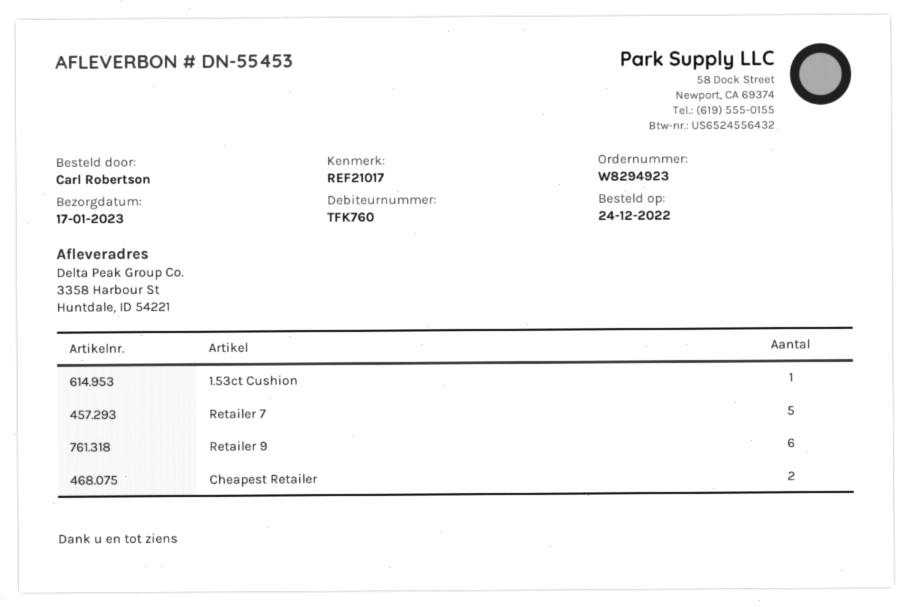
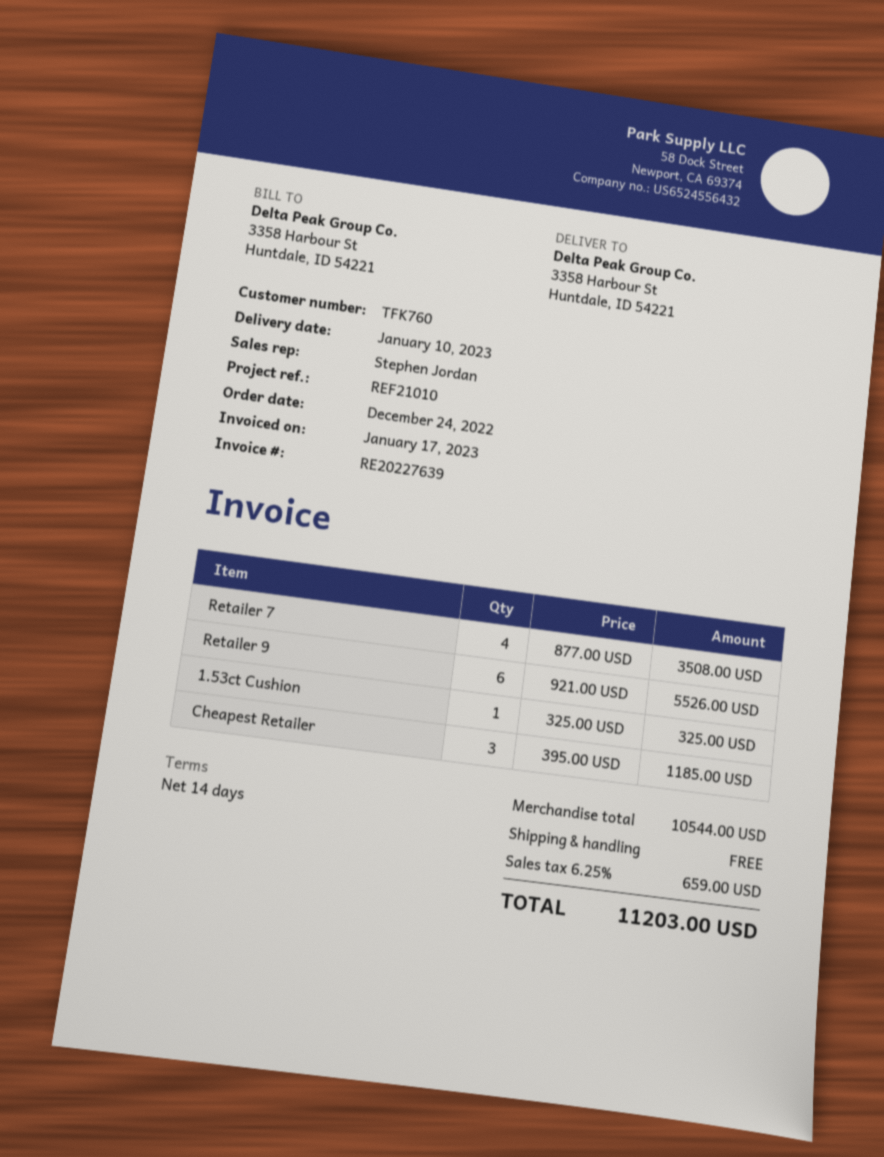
delivery date: 2023-01-17 -> 2023-01-10
reference: REF21017 -> REF21010
Retailer 7: 5 -> 4
Cheapest Retailer: 2 -> 3

